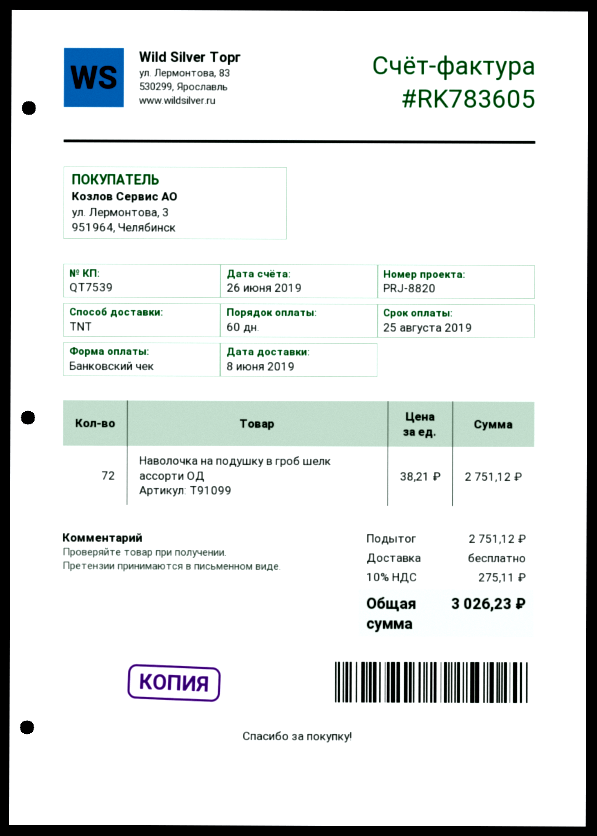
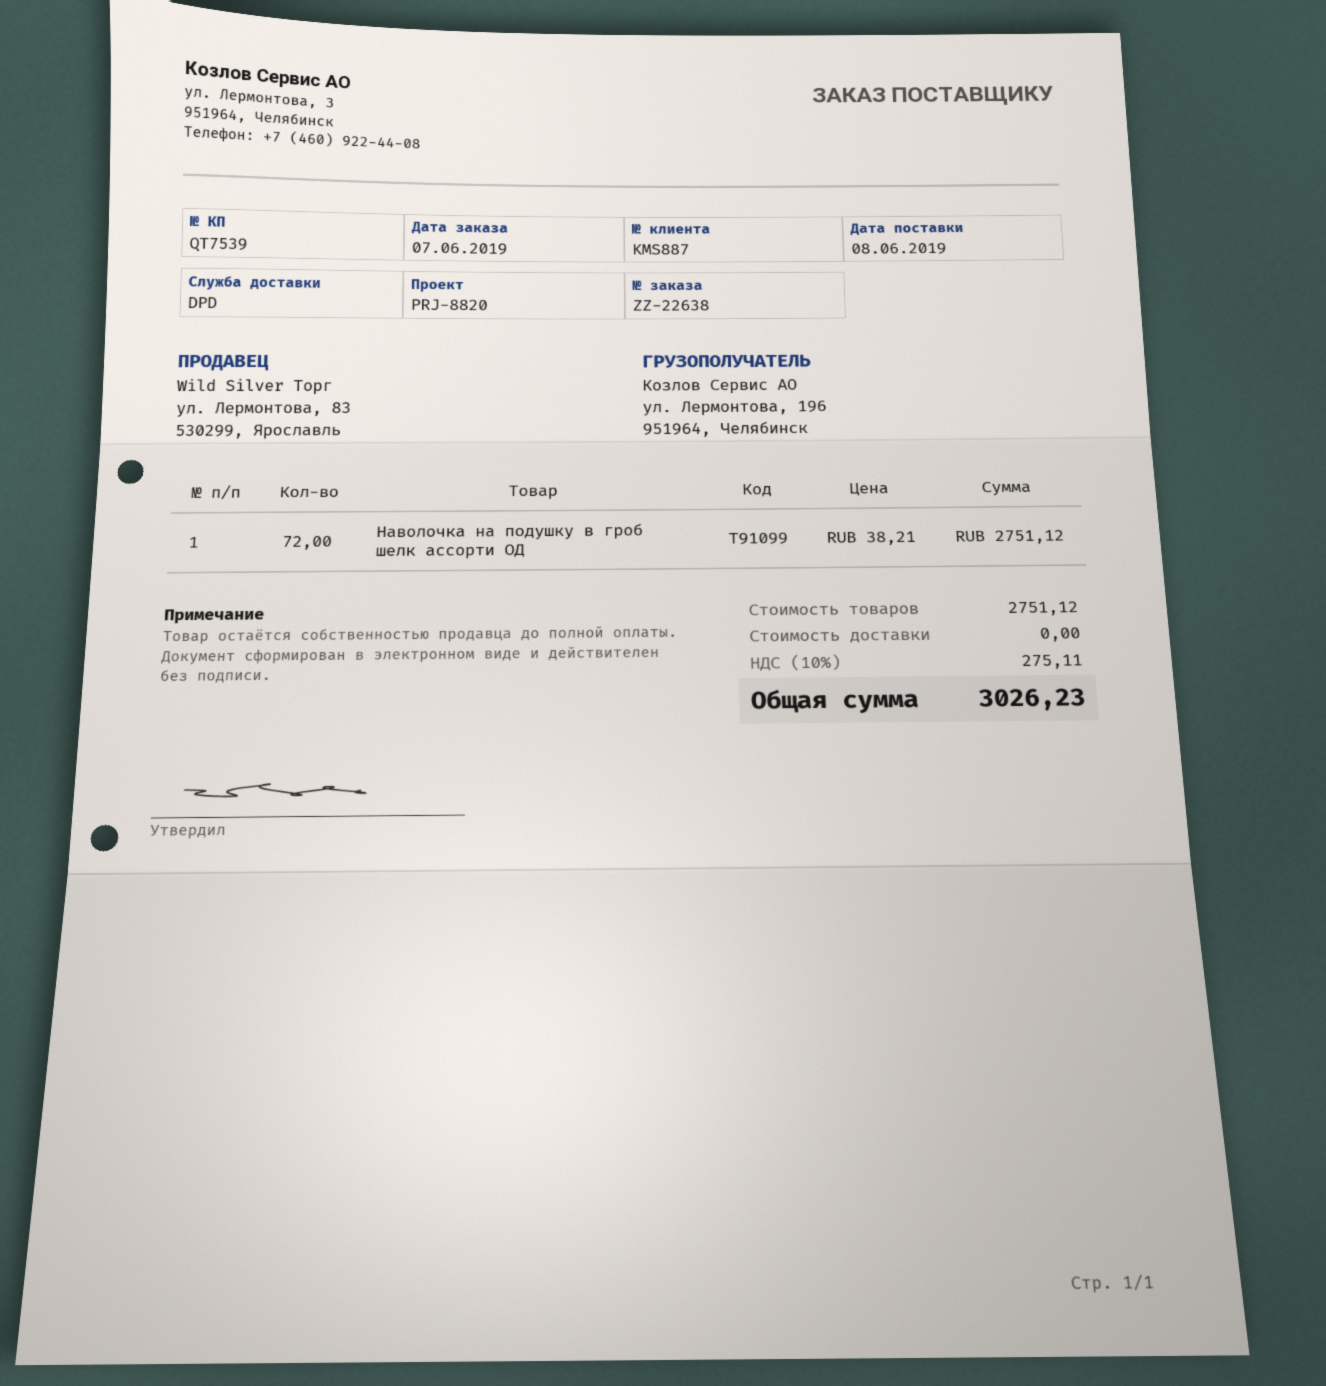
shipping method: TNT -> DPD

